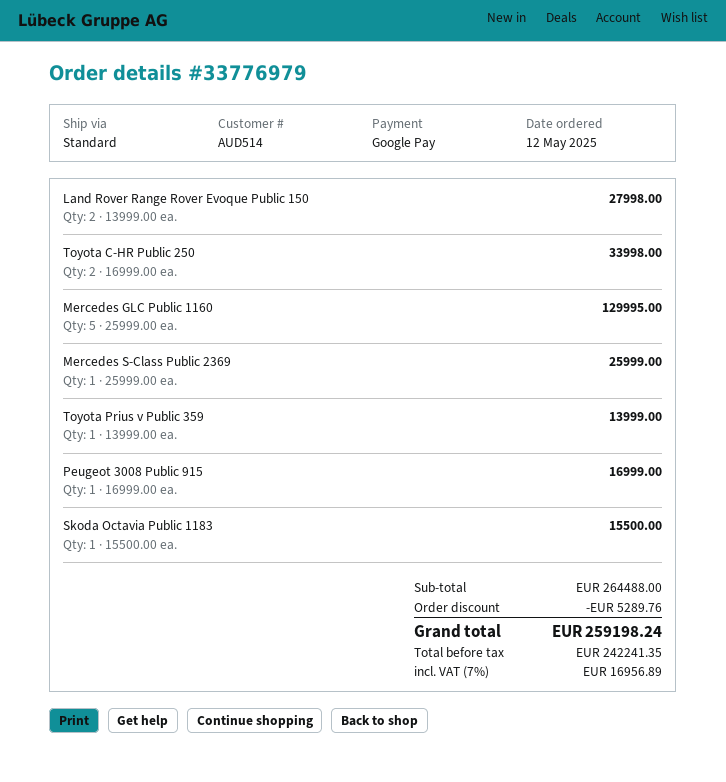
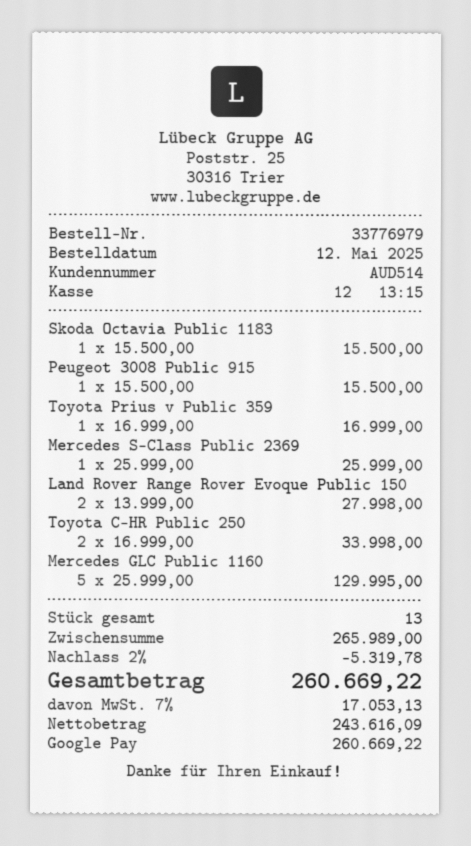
Toyota Prius v Public 359: 1 x 13999.00 = 13999.00 -> 1 x 16999.00 = 16999.00
Peugeot 3008 Public 915: 1 x 16999.00 = 16999.00 -> 1 x 15500.00 = 15500.00
subtotal: 264488.00 -> 265989.00
discount: 5289.76 -> 5319.78
net: 242241.35 -> 243616.09
tax: 7% = 16956.89 -> 7% = 17053.13
total: 259198.24 -> 260669.22

